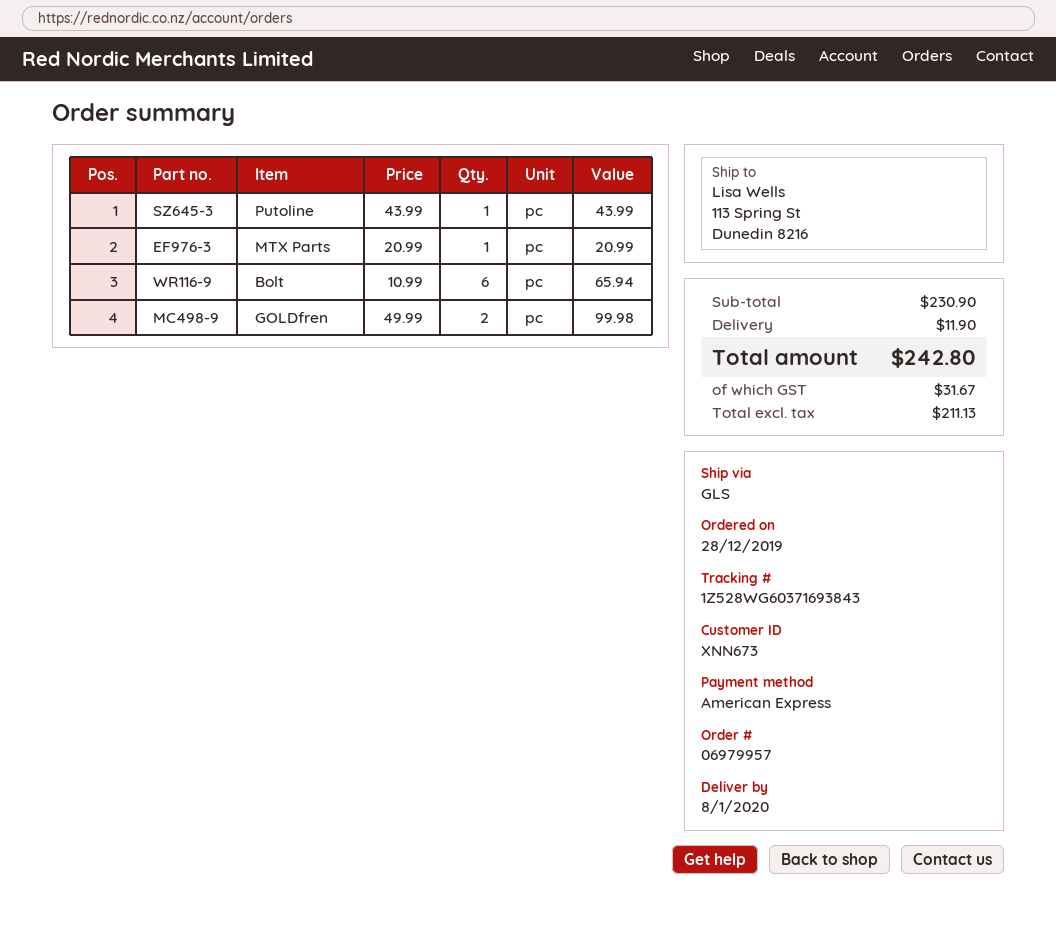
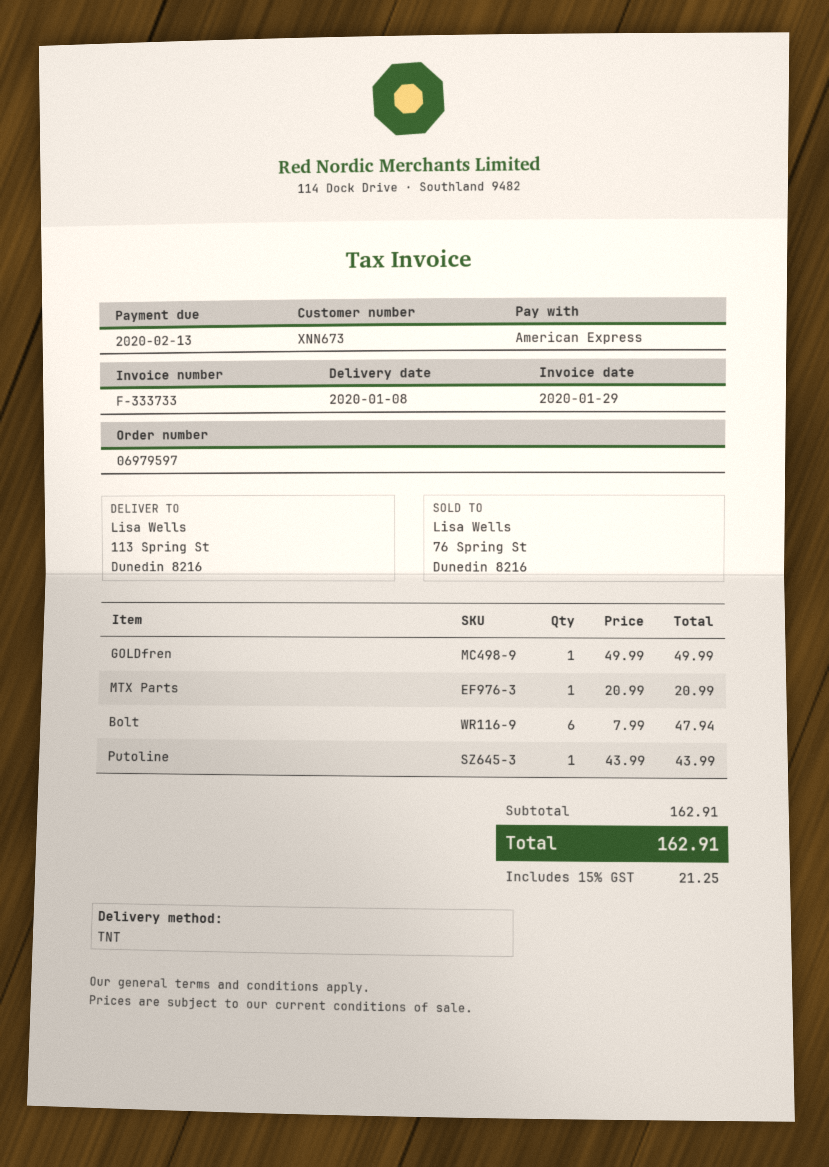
order number: 06979957 -> 06979597
shipping method: GLS -> TNT
Bolt: 6 x 10.99 = 65.94 -> 6 x 7.99 = 47.94
GOLDfren: 2 x 49.99 = 99.98 -> 1 x 49.99 = 49.99
subtotal: 230.90 -> 162.91
shipping: 11.90 -> none
tax: 31.67 -> 21.25
total: 242.80 -> 162.91

